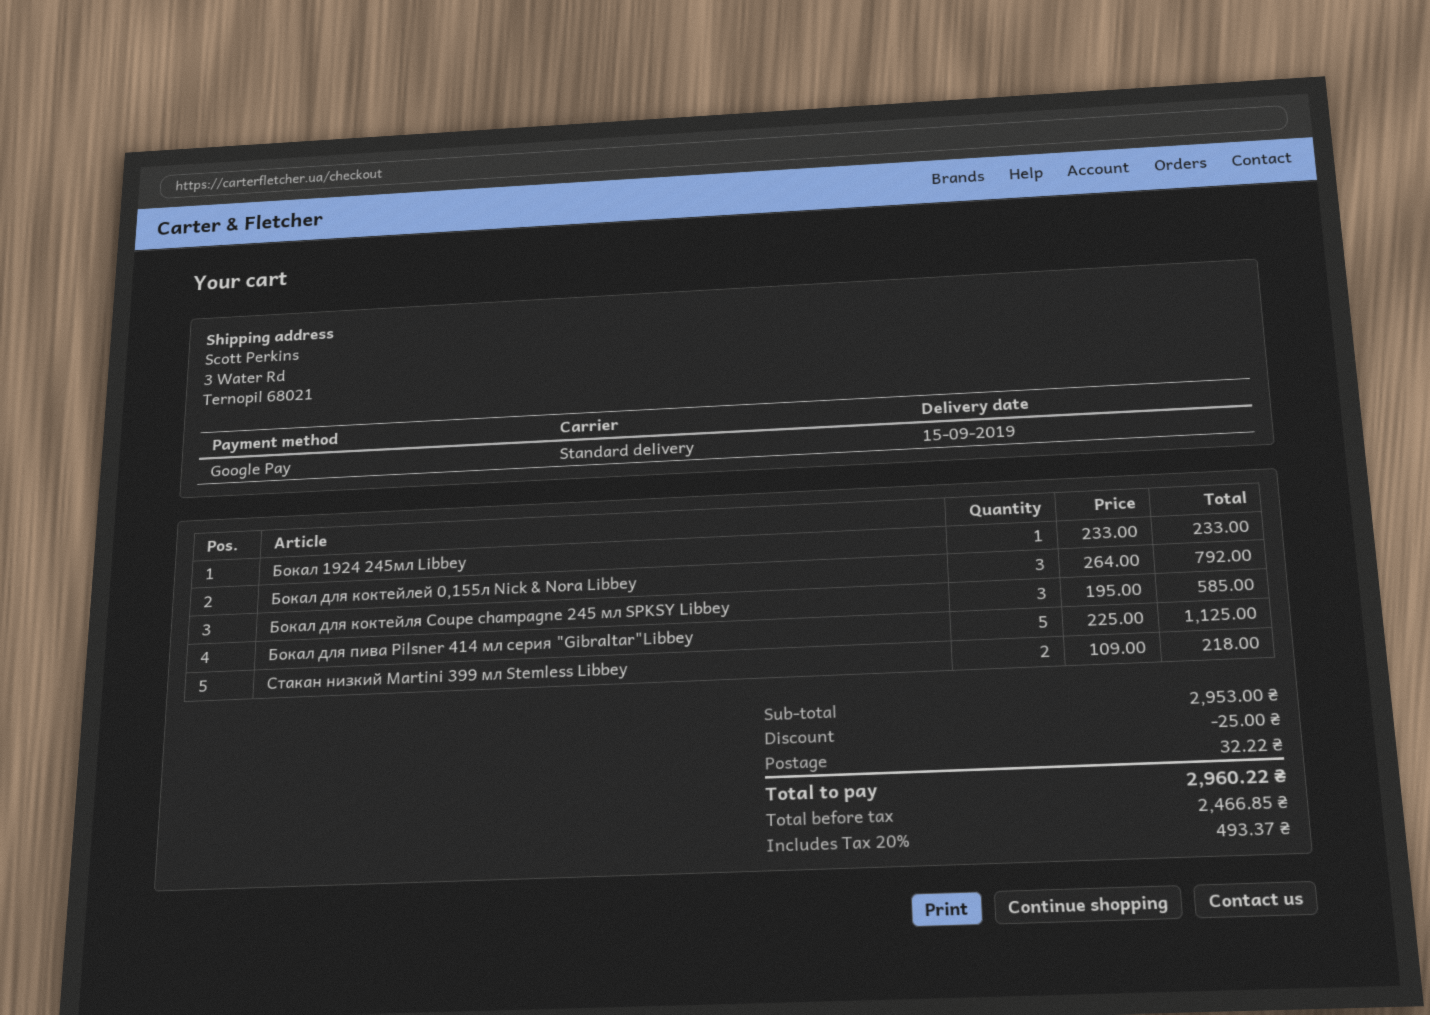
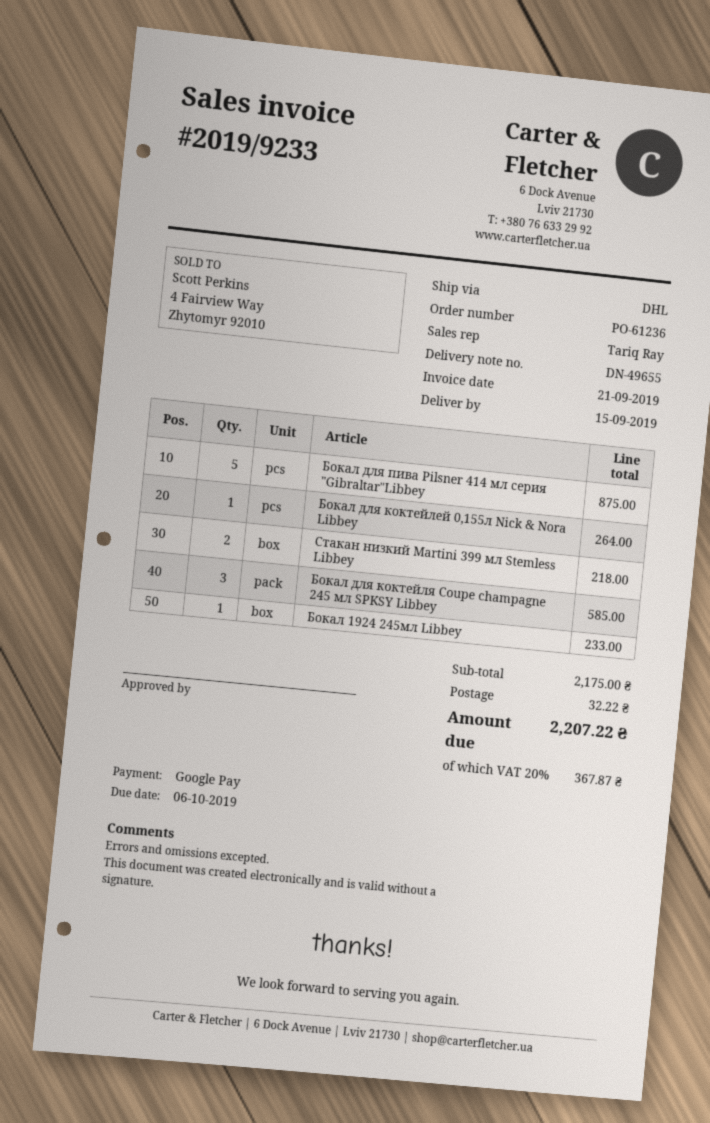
shipping method: standard -> DHL
Бокал для коктейлей 0,155л Nick & Nora Libbey: 3 for 792.00 -> 1 for 264.00
Бокал для пива Pilsner 414 мл серия "Gibraltar"Libbey: 5 for 1125.00 -> 5 for 875.00
subtotal: 2953.00 -> 2175.00
discount: 25.00 -> none
tax: 20% = 493.37 -> 20% = 367.87
total: 2960.22 -> 2207.22

